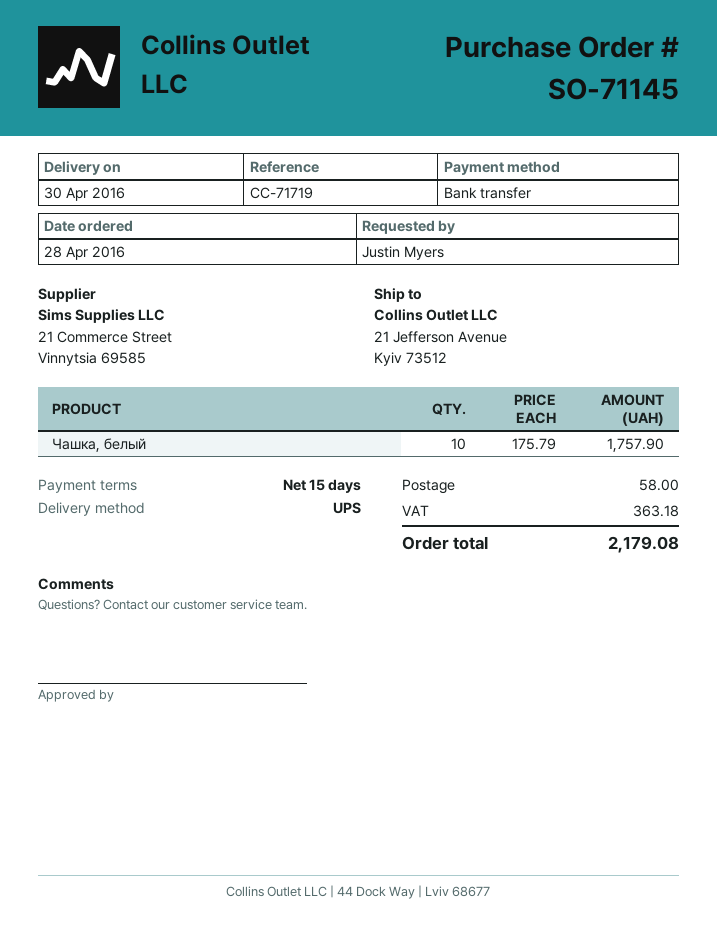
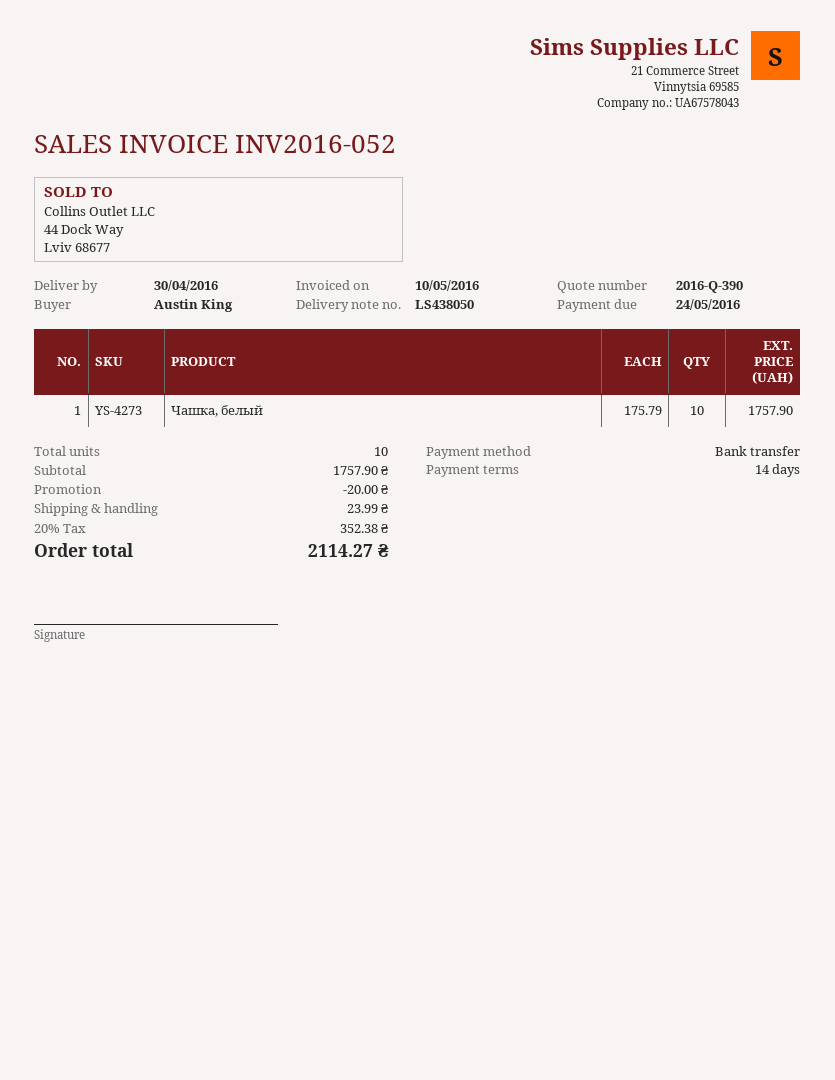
payment terms: 15 days -> 14 days
ordered by: Justin Myers -> Austin King
discount: none -> 20.00
shipping: 58.00 -> 23.99
tax: 363.18 -> 352.38
total: 2179.08 -> 2114.27

